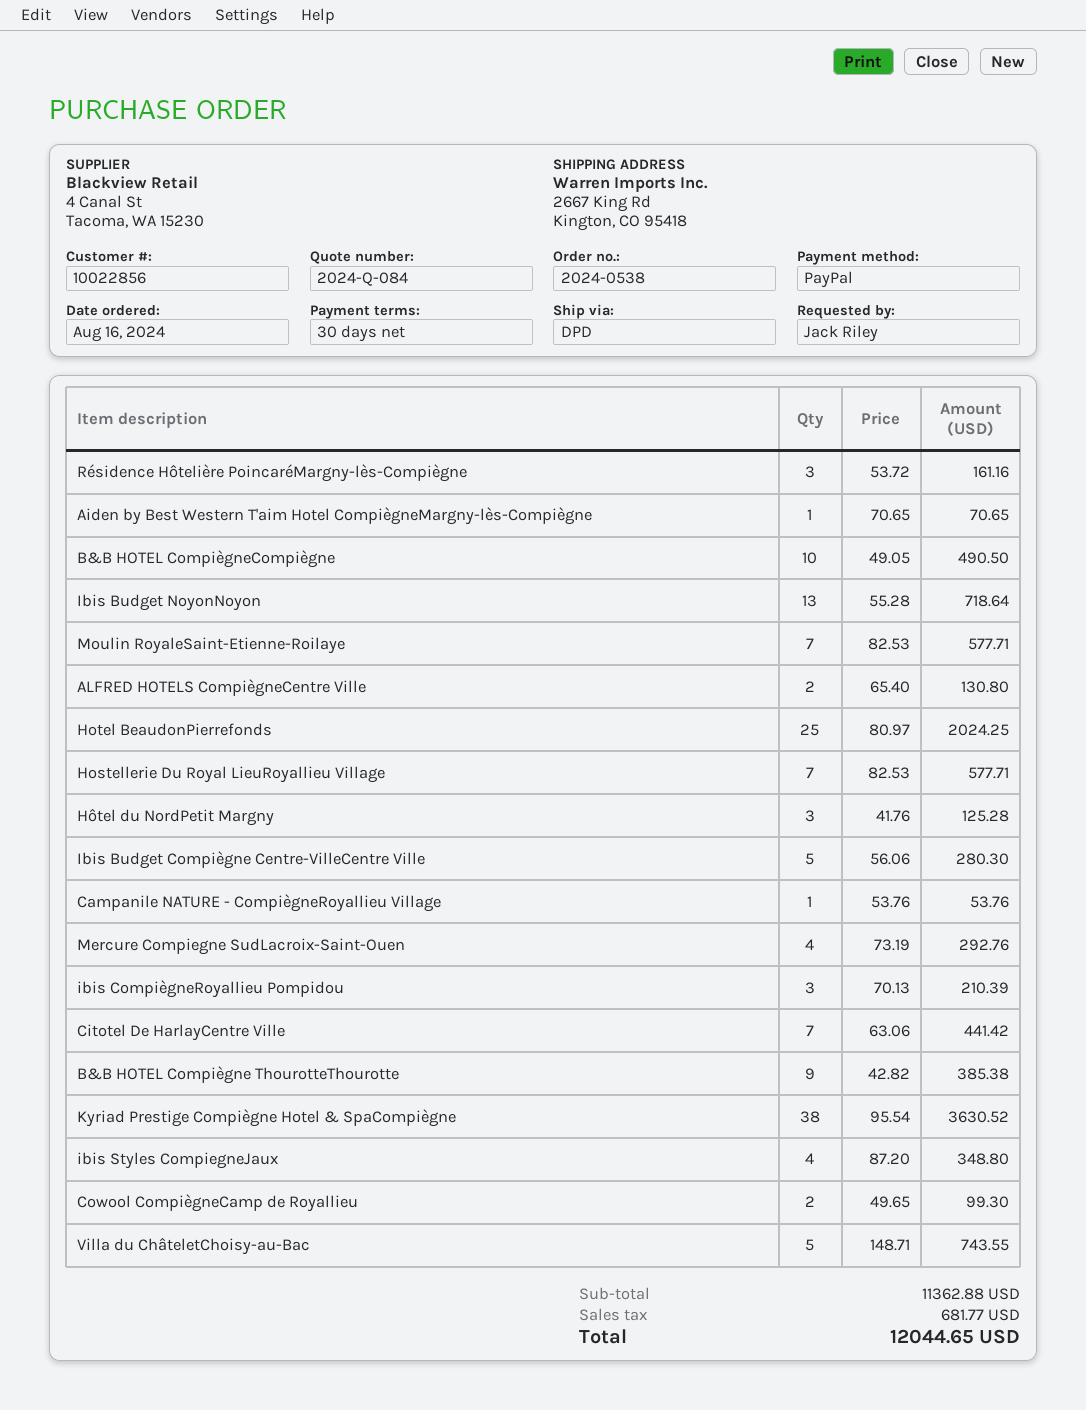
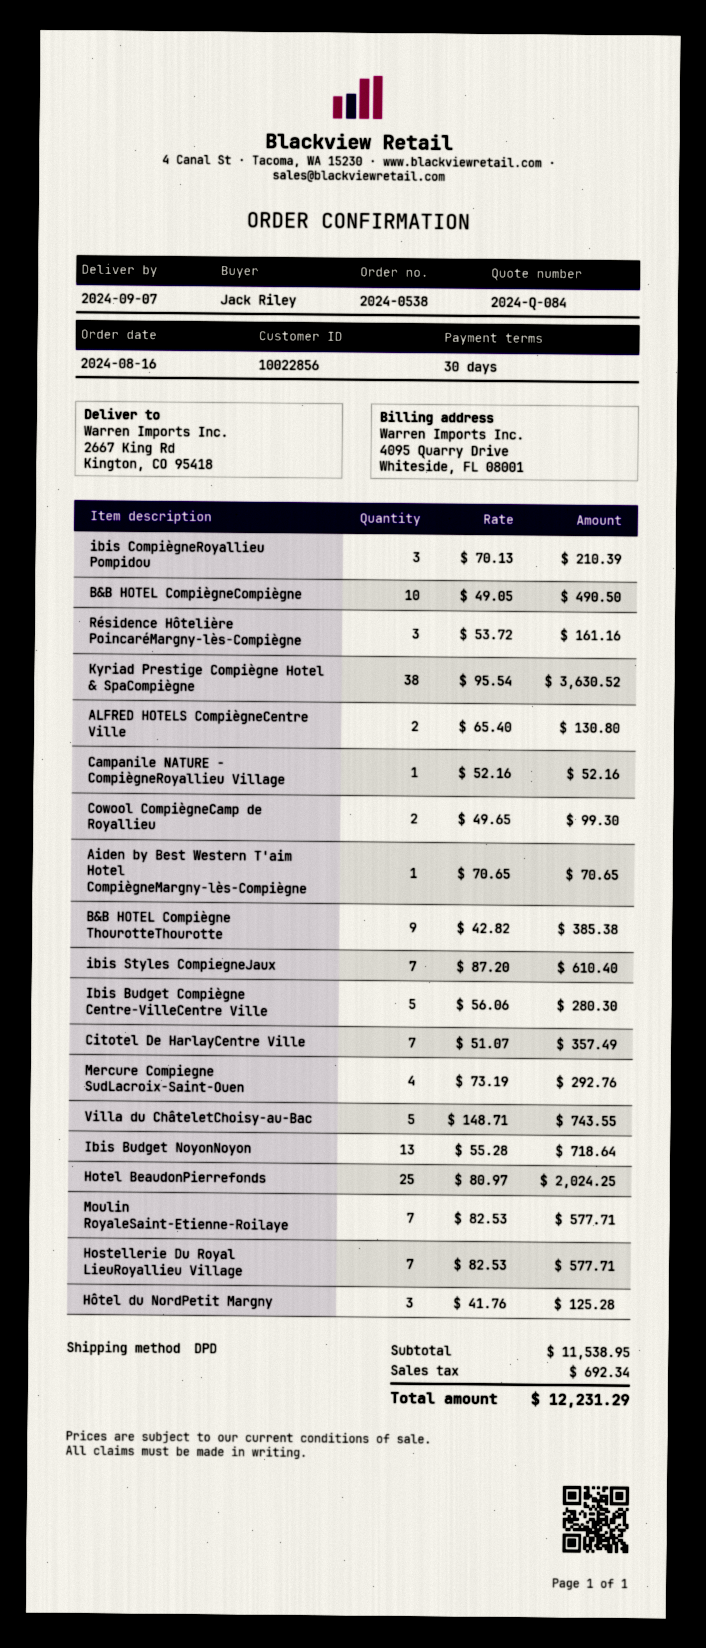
Campanile NATURE - CompiègneRoyallieu Village: 1 x 53.76 = 53.76 -> 1 x 52.16 = 52.16
Citotel De HarlayCentre Ville: 7 x 63.06 = 441.42 -> 7 x 51.07 = 357.49
ibis Styles CompiegneJaux: 4 x 87.20 = 348.80 -> 7 x 87.20 = 610.40
subtotal: 11362.88 -> 11538.95
tax: 681.77 -> 692.34
total: 12044.65 -> 12231.29

